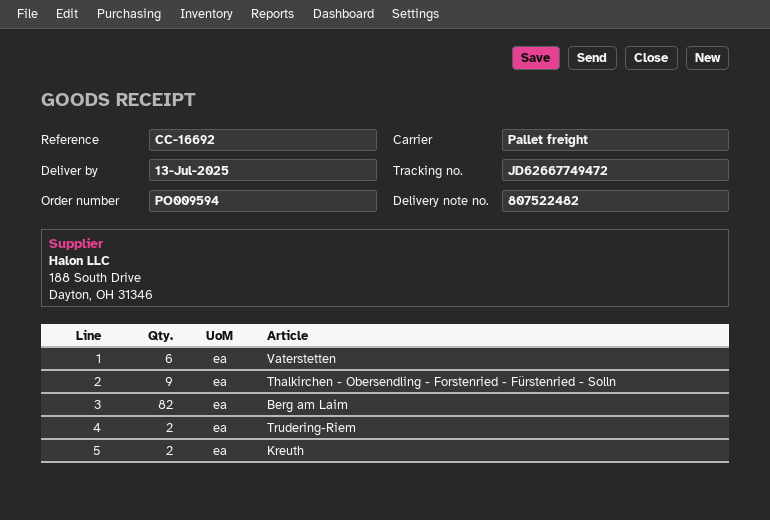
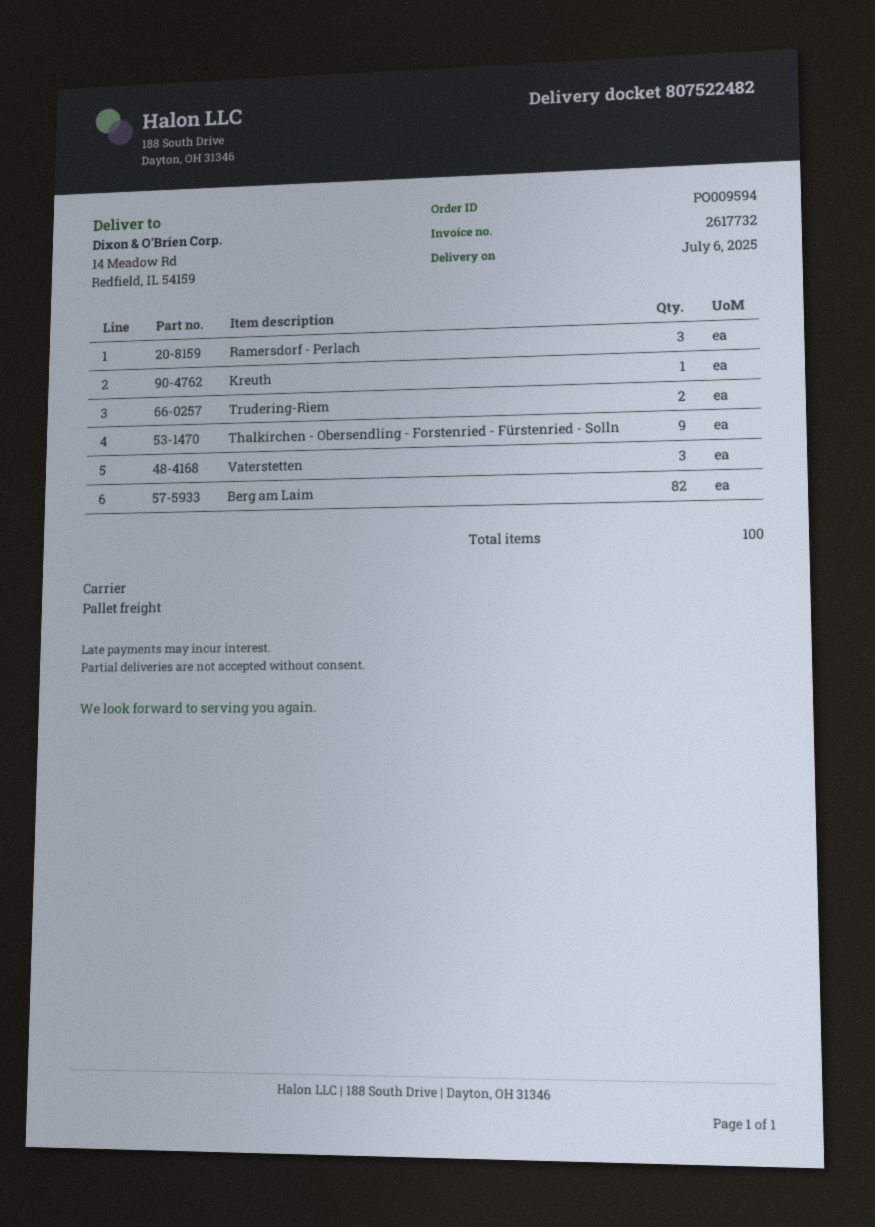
delivery date: 2025-07-13 -> 2025-07-06
Vaterstetten: 6 -> 3
Kreuth: 2 -> 1
Ramersdorf - Perlach: none -> 3

